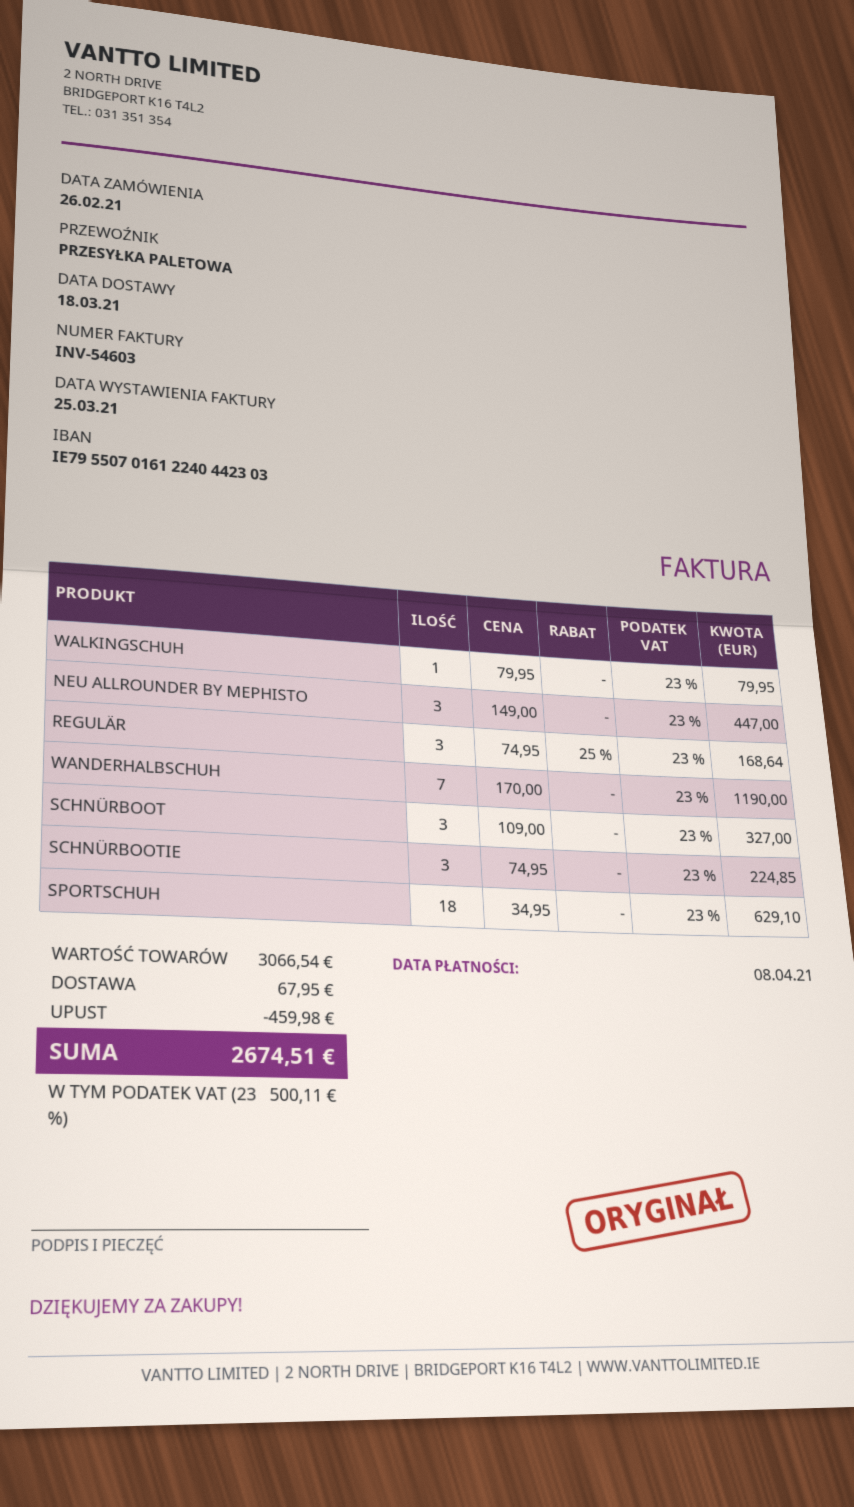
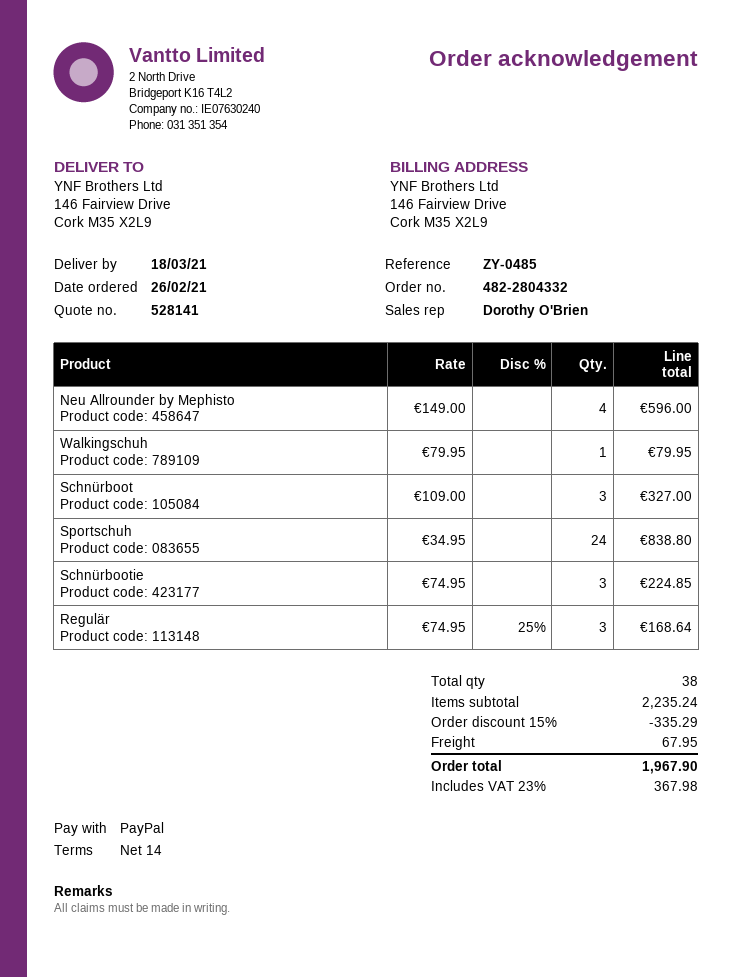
NEU ALLROUNDER BY MEPHISTO: 3 x 149.00 = 447.00 -> 4 x 149.00 = 596.00
WANDERHALBSCHUH: 7 x 170.00 = 1190.00 -> none
SPORTSCHUH: 18 x 34.95 = 629.10 -> 24 x 34.95 = 838.80
subtotal: 3066.54 -> 2235.24
discount: 459.98 -> 335.29
tax: 23% = 500.11 -> 23% = 367.98
total: 2674.51 -> 1967.90

